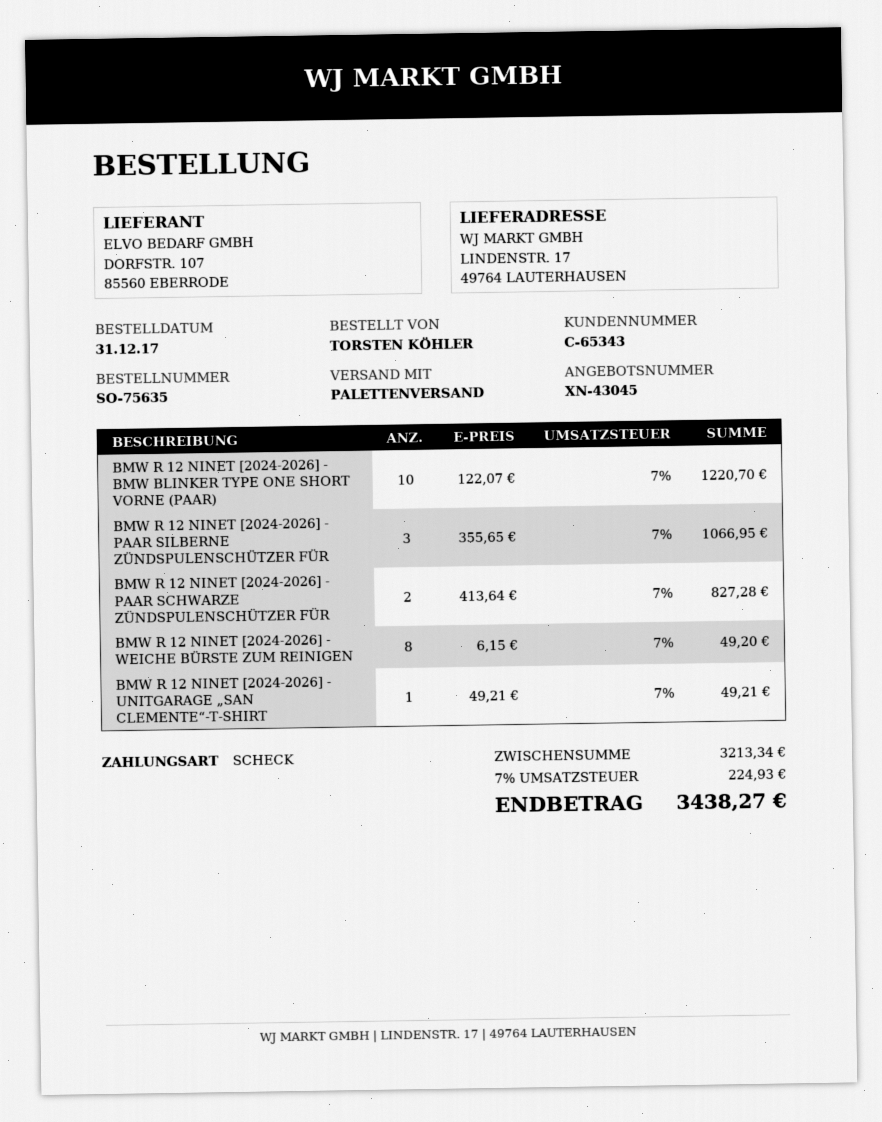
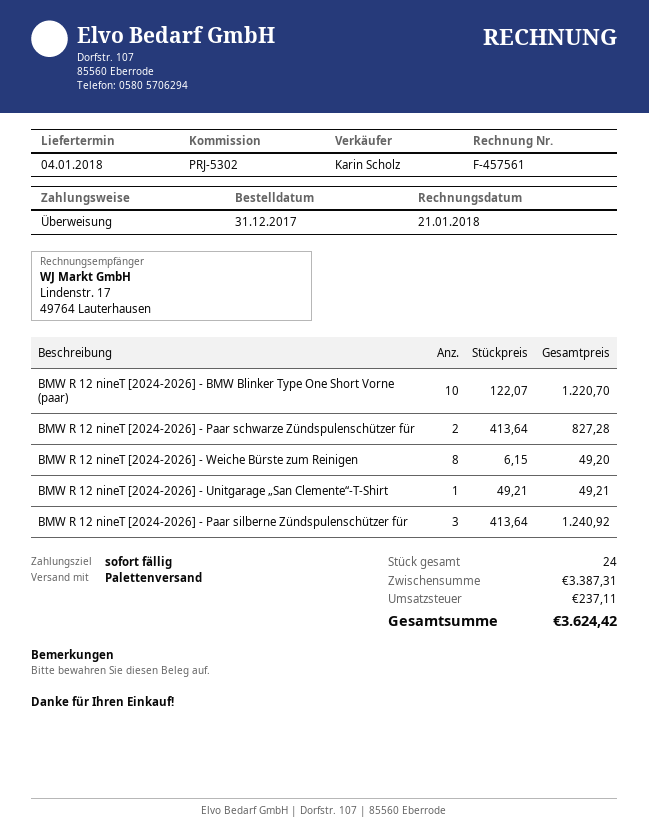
payment method: cheque -> bank transfer
BMW R 12 NINET [2024-2026] - PAAR SILBERNE ZÜNDSPULENSCHÜTZER FÜR: 3 x 355.65 = 1066.95 -> 3 x 413.64 = 1240.92
subtotal: 3213.34 -> 3387.31
tax: 224.93 -> 237.11
total: 3438.27 -> 3624.42

